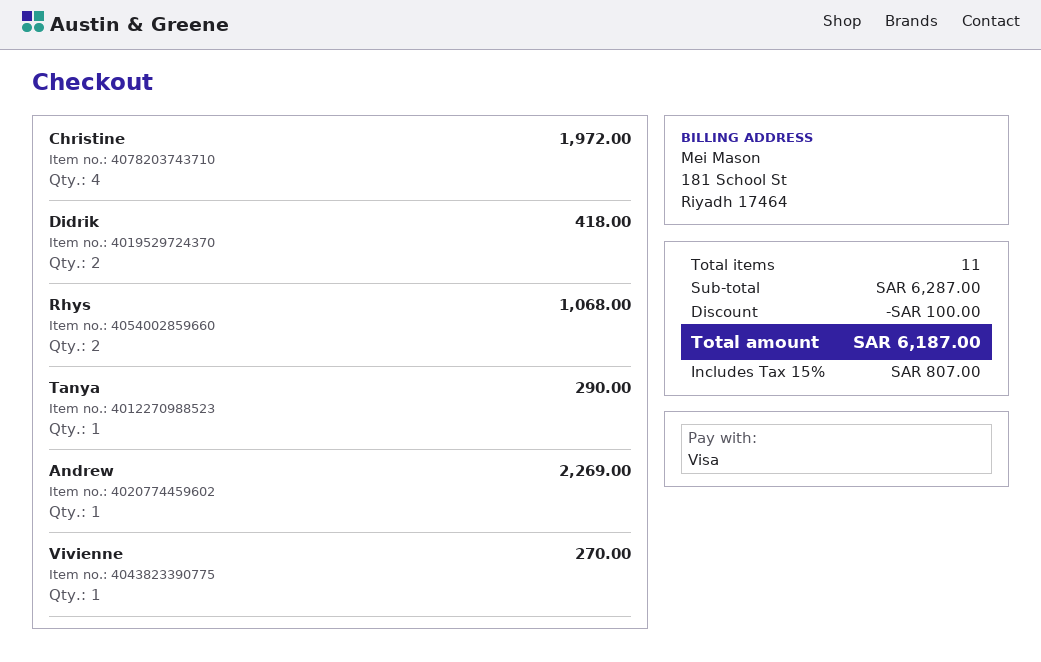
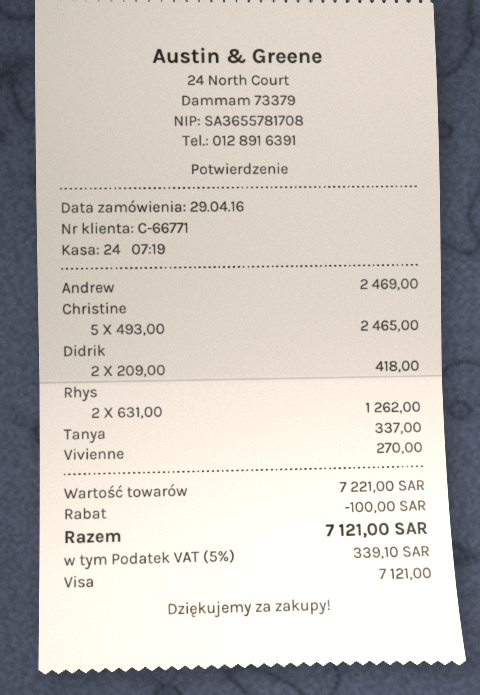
Christine: 4 for 1972.00 -> 5 for 2465.00
Rhys: 2 for 1068.00 -> 2 for 1262.00
Tanya: 1 for 290.00 -> 1 for 337.00
Andrew: 1 for 2269.00 -> 1 for 2469.00
subtotal: 6287.00 -> 7221.00
tax: 15% = 807.00 -> 5% = 339.10
total: 6187.00 -> 7121.00

